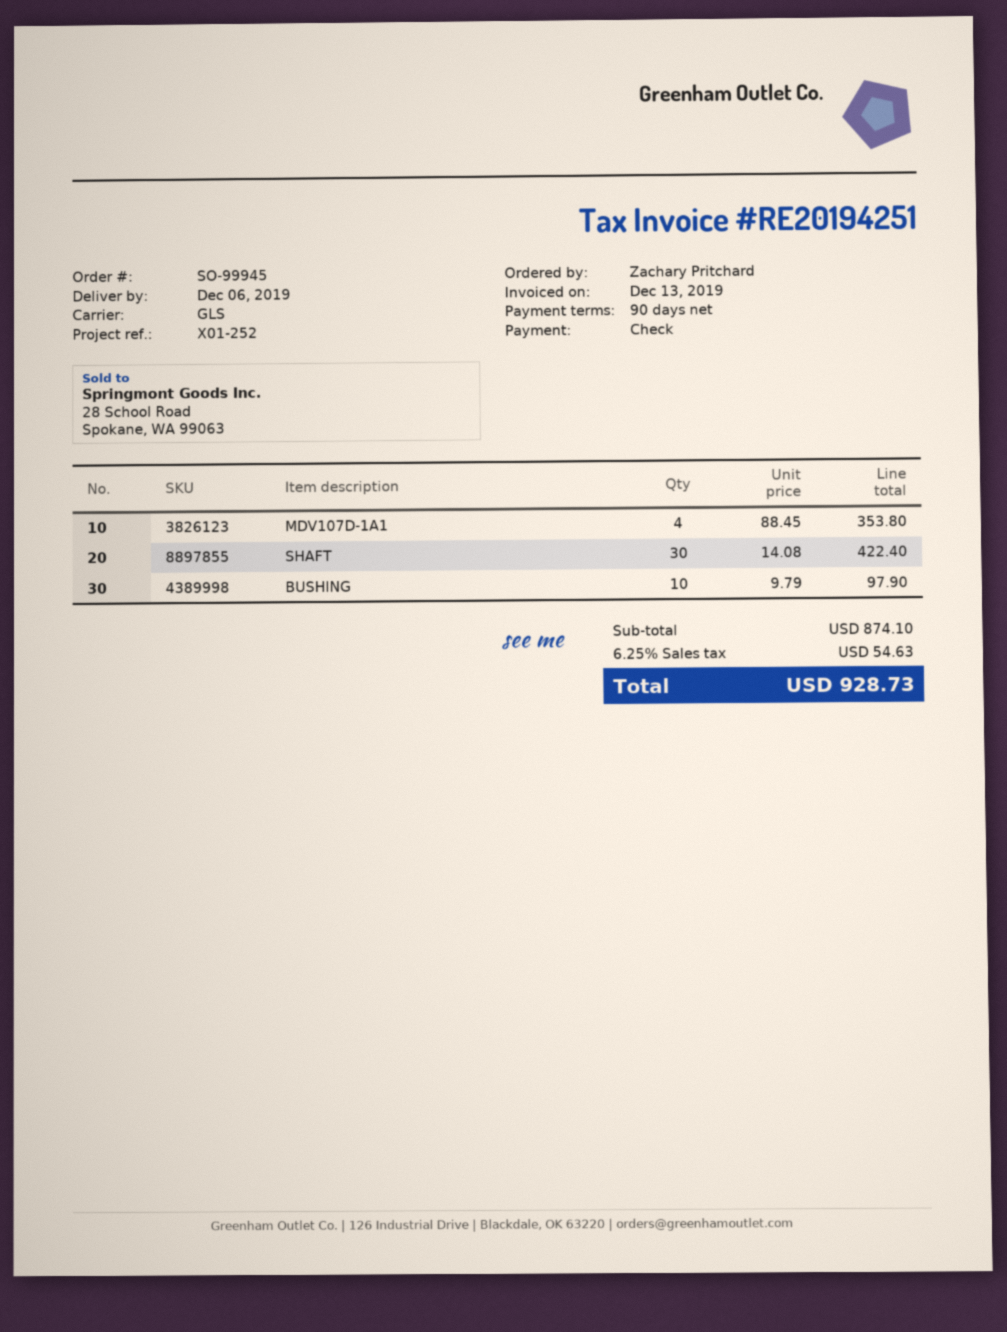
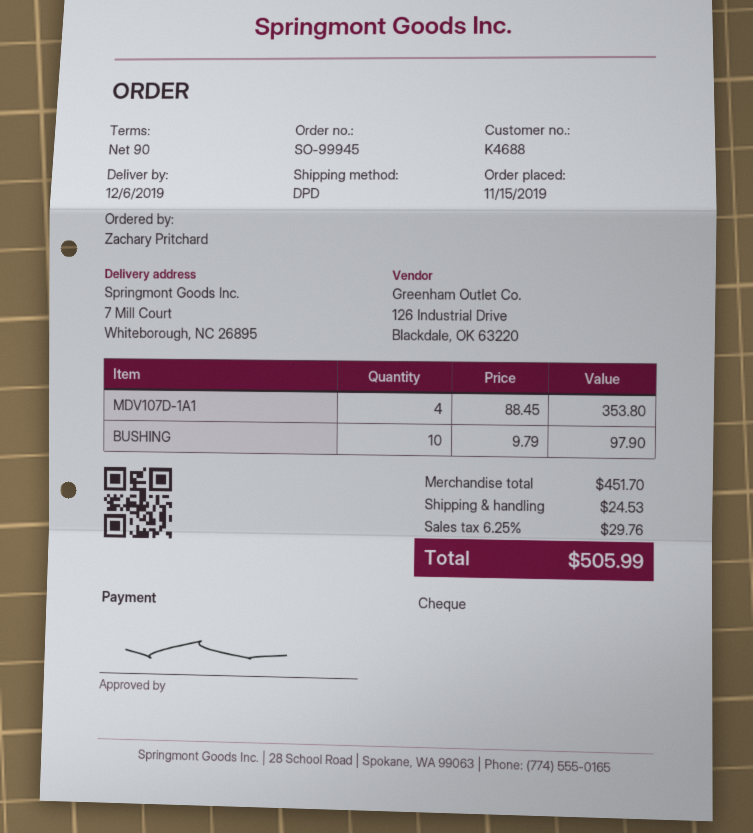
shipping method: GLS -> DPD
SHAFT: 30 x 14.08 = 422.40 -> none
subtotal: 874.10 -> 451.70
shipping: none -> 24.53
tax: 6.25% = 54.63 -> 6.25% = 29.76
total: 928.73 -> 505.99

